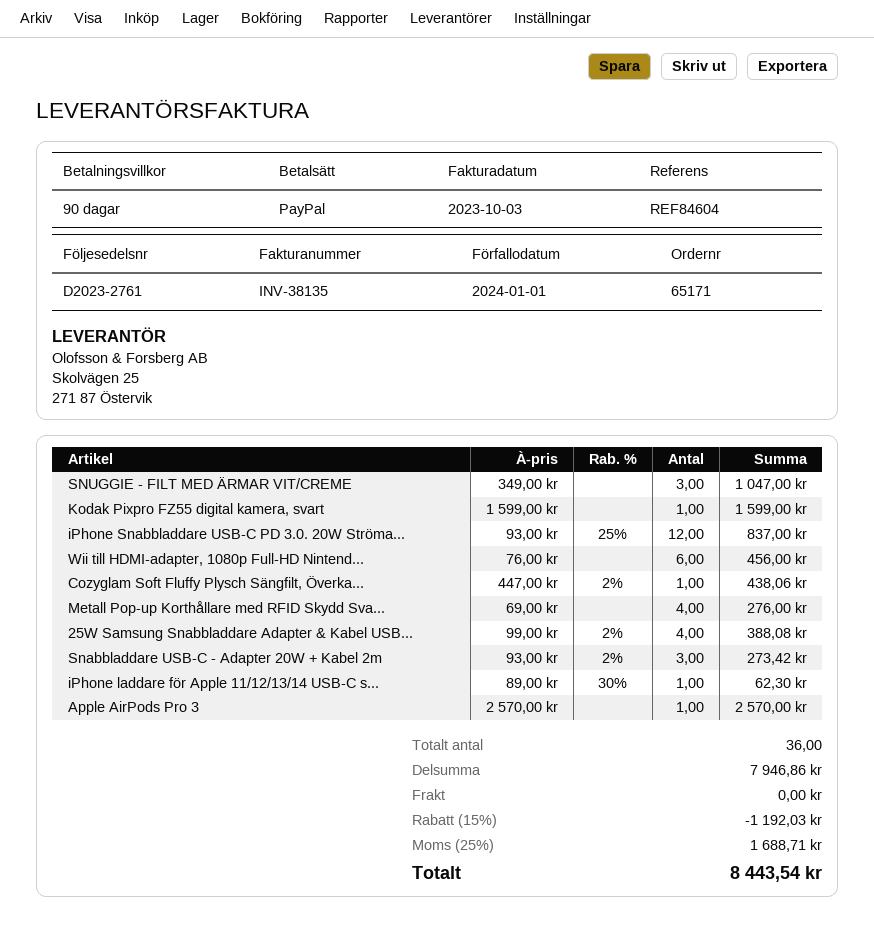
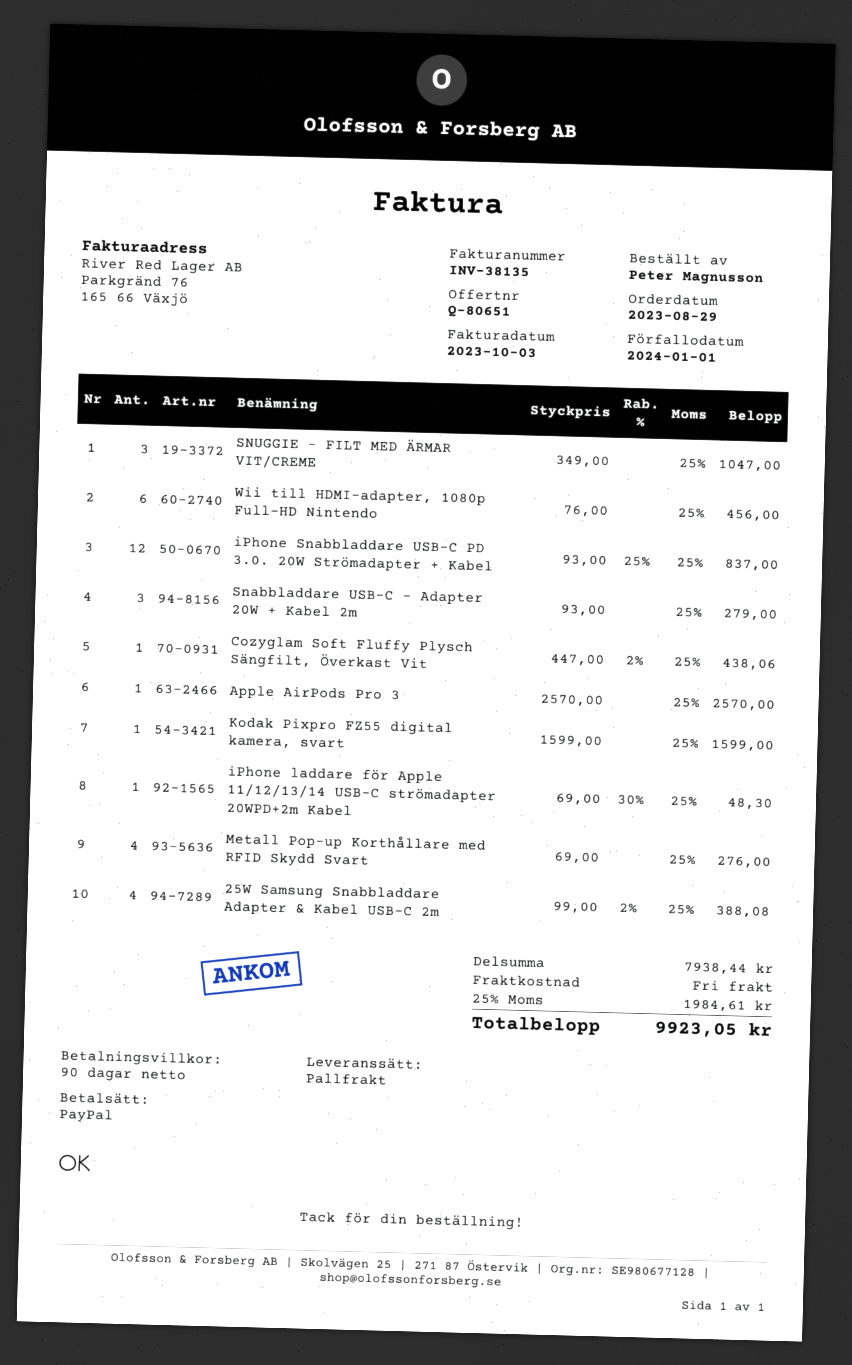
Snabbladdare USB-C - Adapter 20W + Kabel 2m: 3 x 93.00 - 2% = 273.42 -> 3 x 93.00 = 279.00
iPhone laddare för Apple 11/12/13/14 USB-C s...: 1 x 89.00 - 30% = 62.30 -> 1 x 69.00 - 30% = 48.30
subtotal: 7946.86 -> 7938.44
discount: 15% = 1192.03 -> none
tax: 25% = 1688.71 -> 25% = 1984.61
total: 8443.54 -> 9923.05

